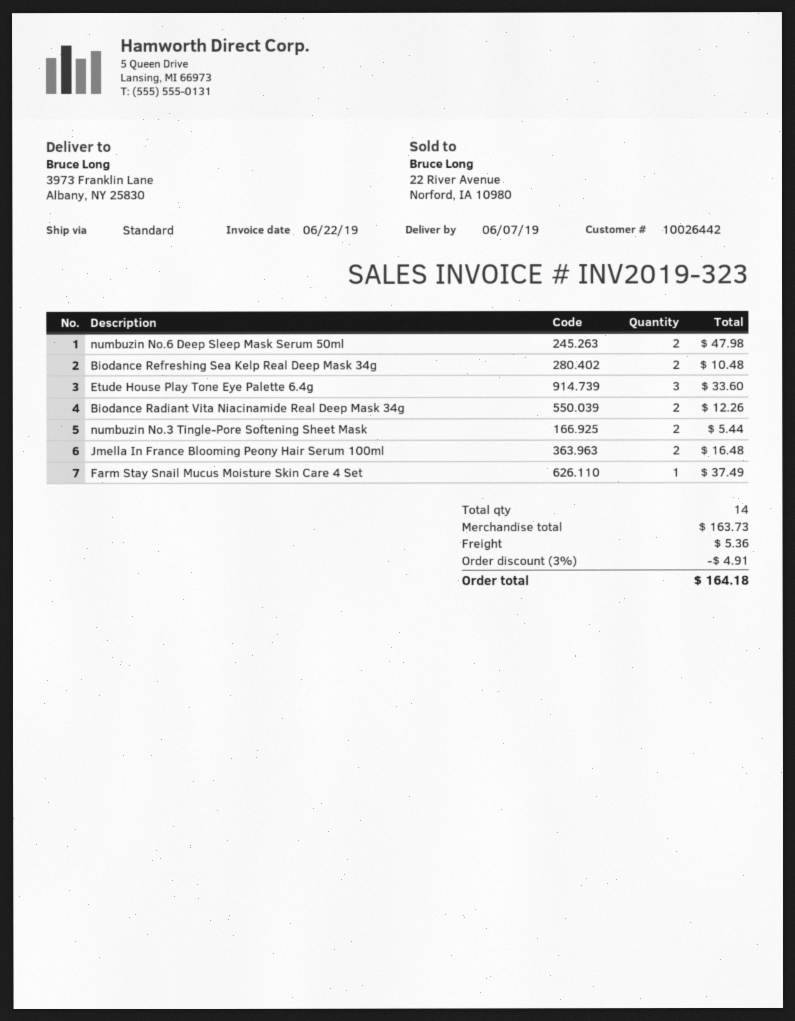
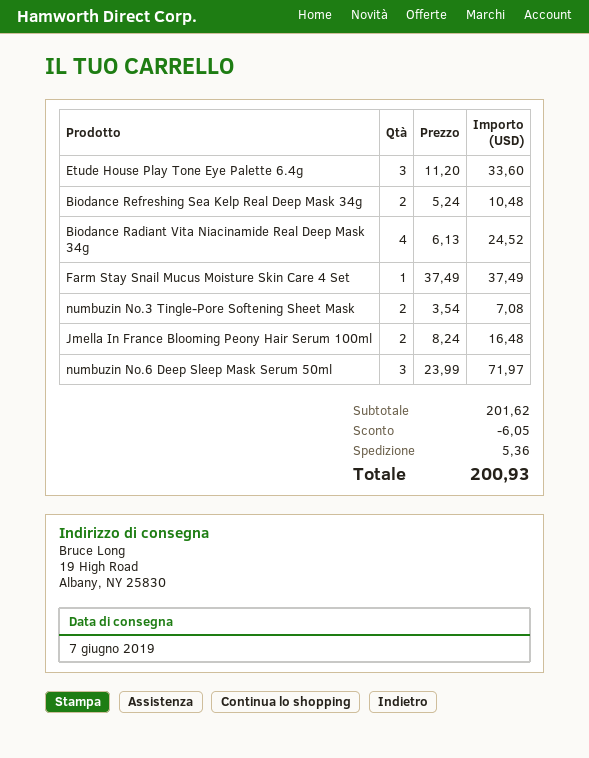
ship to: 3973 Franklin Lane, Albany, NY 25830 -> 19 High Road, Albany, NY 25830
numbuzin No.6 Deep Sleep Mask Serum 50ml: 2 for 47.98 -> 3 for 71.97
Biodance Radiant Vita Niacinamide Real Deep Mask 34g: 2 for 12.26 -> 4 for 24.52
numbuzin No.3 Tingle-Pore Softening Sheet Mask: 2 for 5.44 -> 2 for 7.08
subtotal: 163.73 -> 201.62
discount: 4.91 -> 6.05
total: 164.18 -> 200.93

